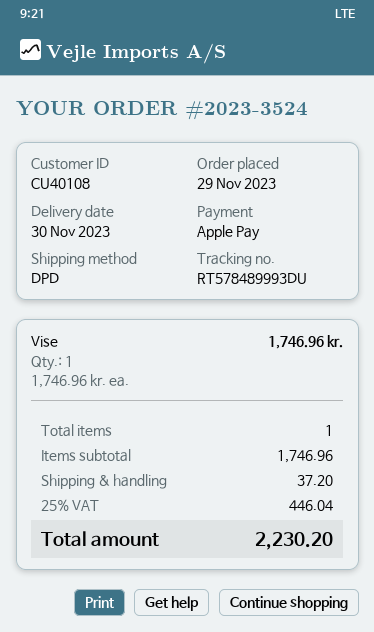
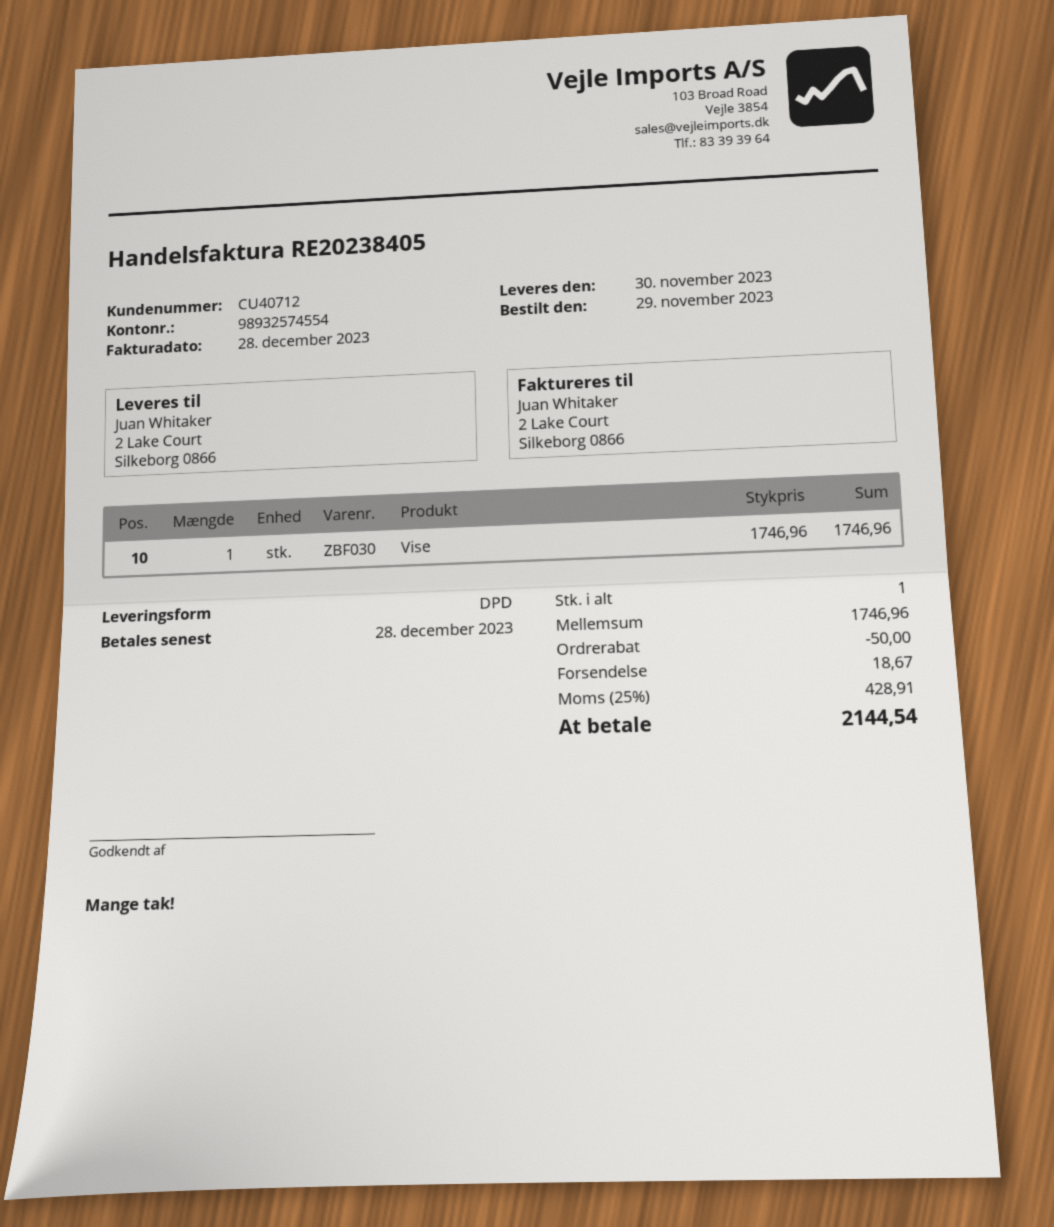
customer number: CU40108 -> CU40712
discount: none -> 50.00
shipping: 37.20 -> 18.67
tax: 25% = 446.04 -> 25% = 428.91
total: 2230.20 -> 2144.54

